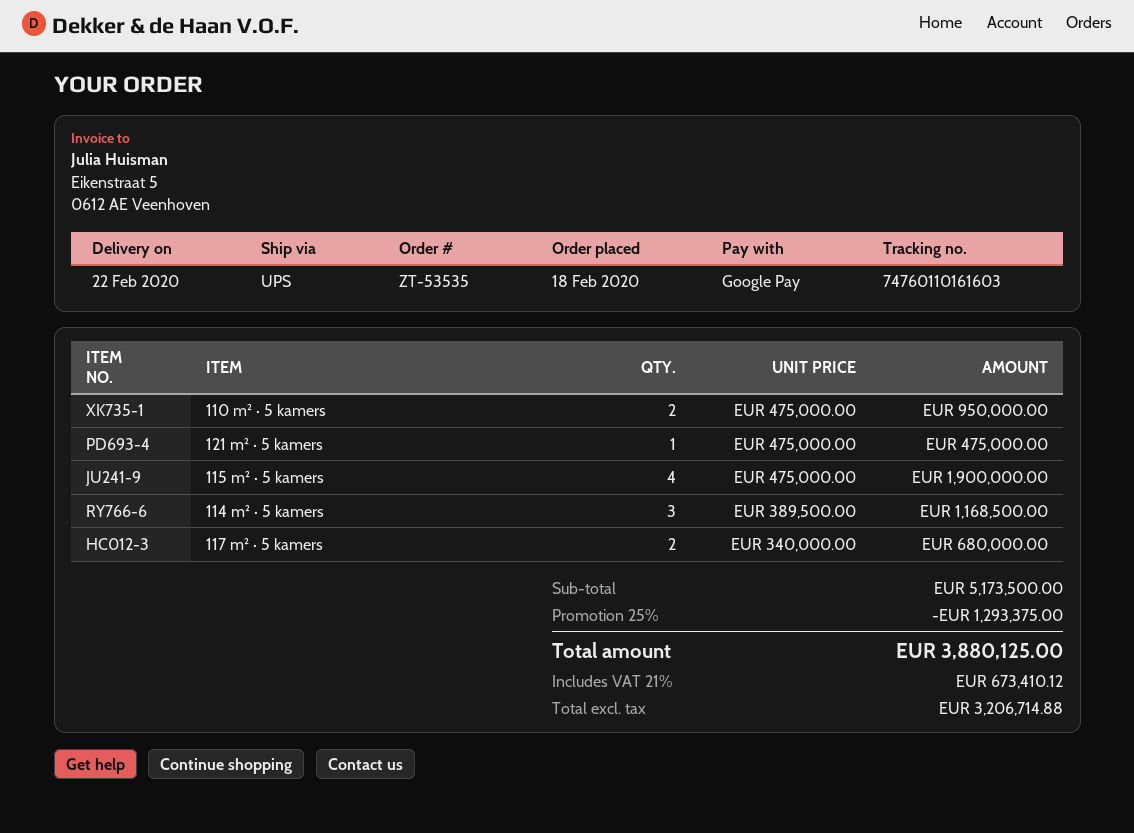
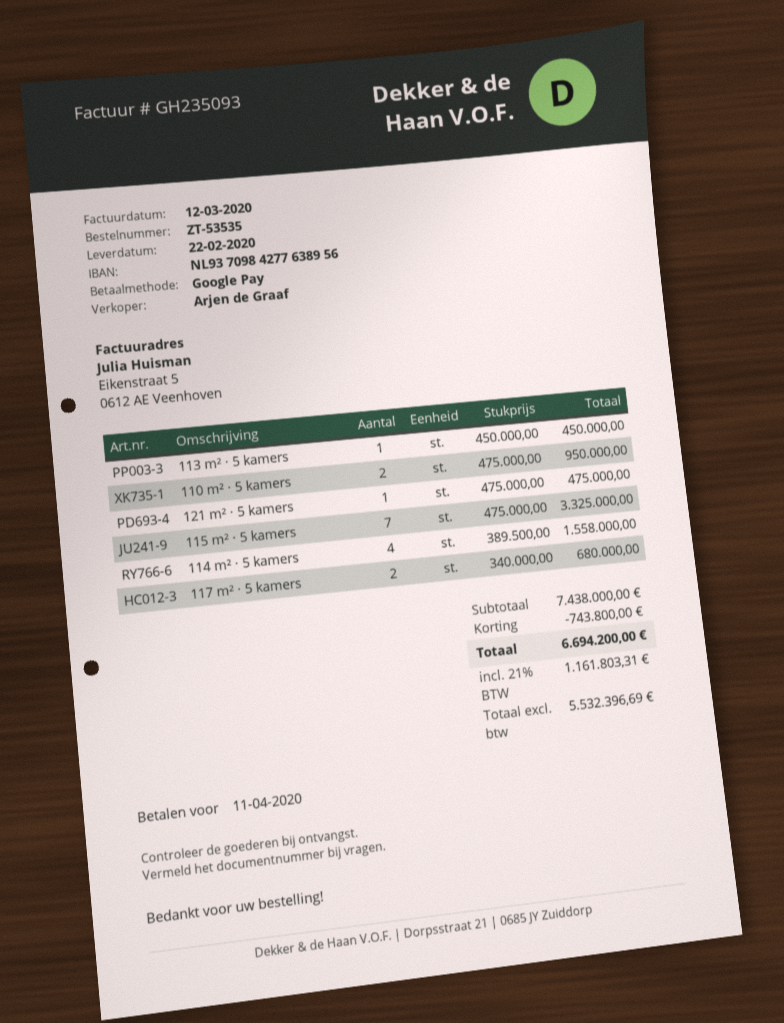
115 m² · 5 kamers: 4 x 475000.00 = 1900000.00 -> 7 x 475000.00 = 3325000.00
114 m² · 5 kamers: 3 x 389500.00 = 1168500.00 -> 4 x 389500.00 = 1558000.00
113 m² · 5 kamers: none -> 1 x 450000.00 = 450000.00
subtotal: 5173500.00 -> 7438000.00
discount: 1293375.00 -> 743800.00
net: 3206714.88 -> 5532396.69
tax: 21% = 673410.12 -> 21% = 1161803.31
total: 3880125.00 -> 6694200.00

